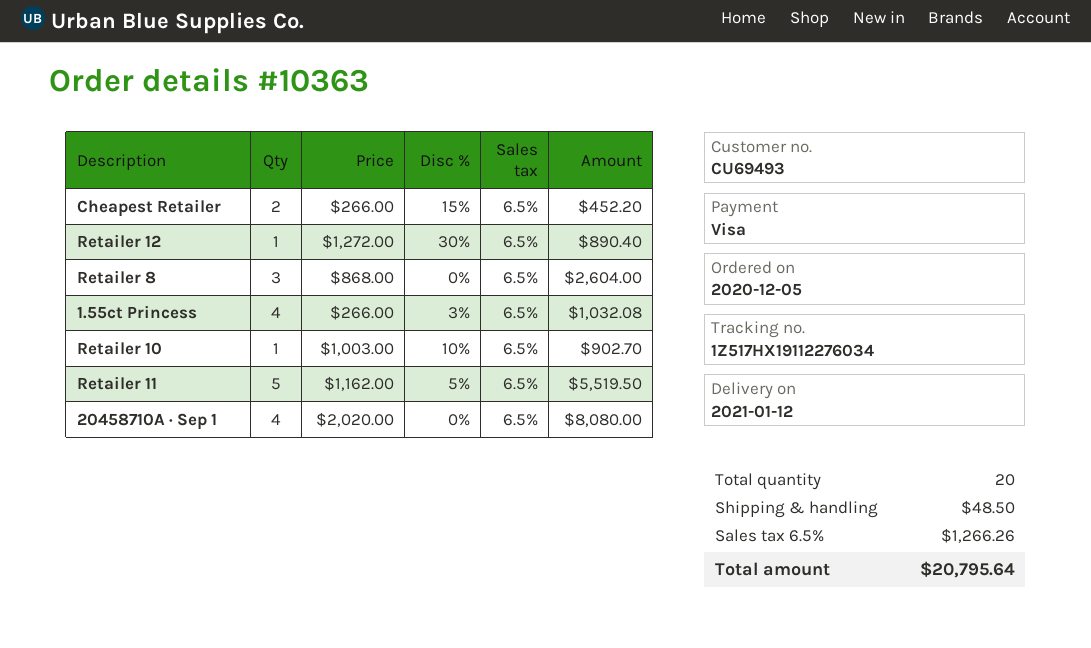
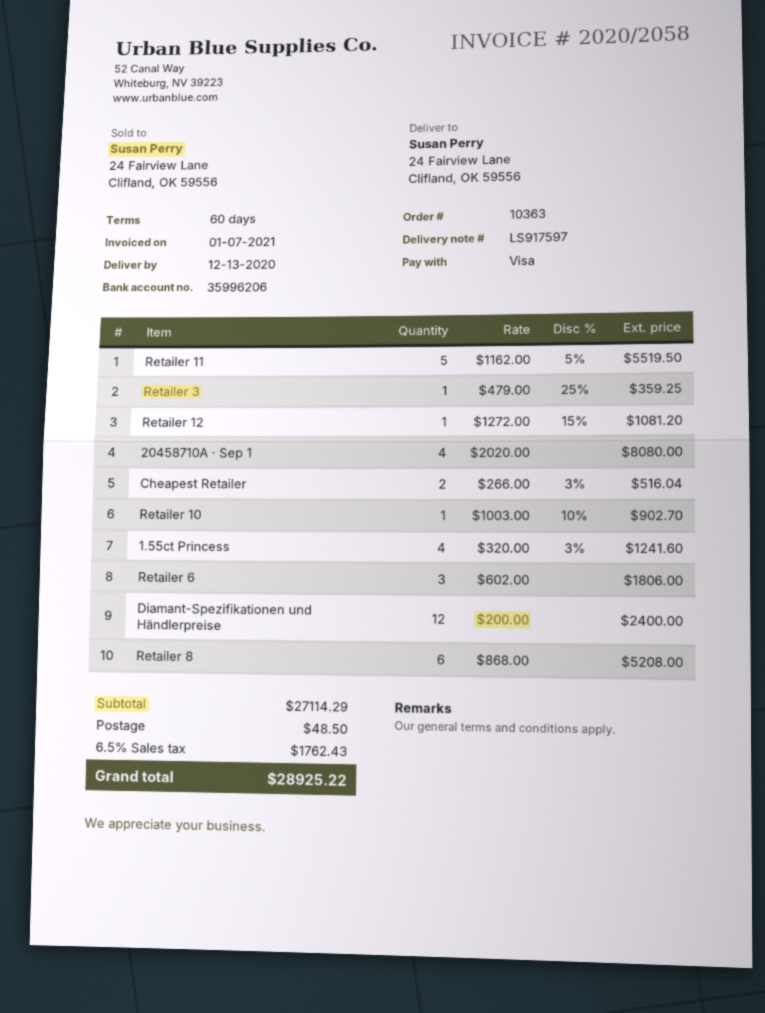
delivery date: 2021-01-12 -> 2020-12-13
Cheapest Retailer: 2 x 266.00 - 15% = 452.20 -> 2 x 266.00 - 3% = 516.04
Retailer 12: 1 x 1272.00 - 30% = 890.40 -> 1 x 1272.00 - 15% = 1081.20
Retailer 8: 3 x 868.00 = 2604.00 -> 6 x 868.00 = 5208.00
1.55ct Princess: 4 x 266.00 - 3% = 1032.08 -> 4 x 320.00 - 3% = 1241.60
Retailer 3: none -> 1 x 479.00 - 25% = 359.25
Retailer 6: none -> 3 x 602.00 = 1806.00
Diamant-Spezifikationen und Händlerpreise: none -> 12 x 200.00 = 2400.00
tax: 6.5% = 1266.26 -> 6.5% = 1762.43
total: 20795.64 -> 28925.22

